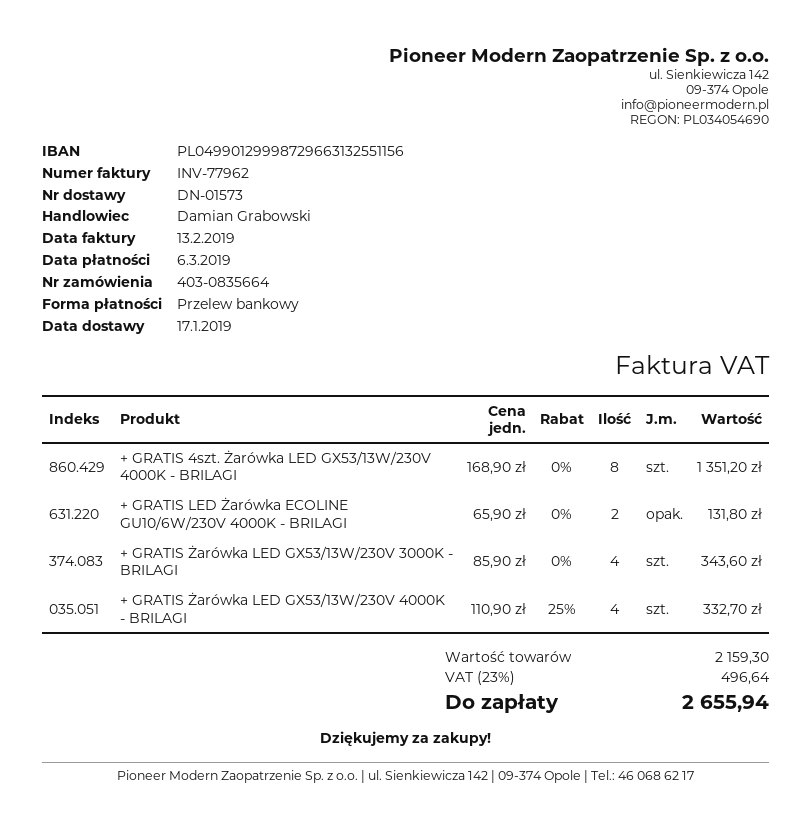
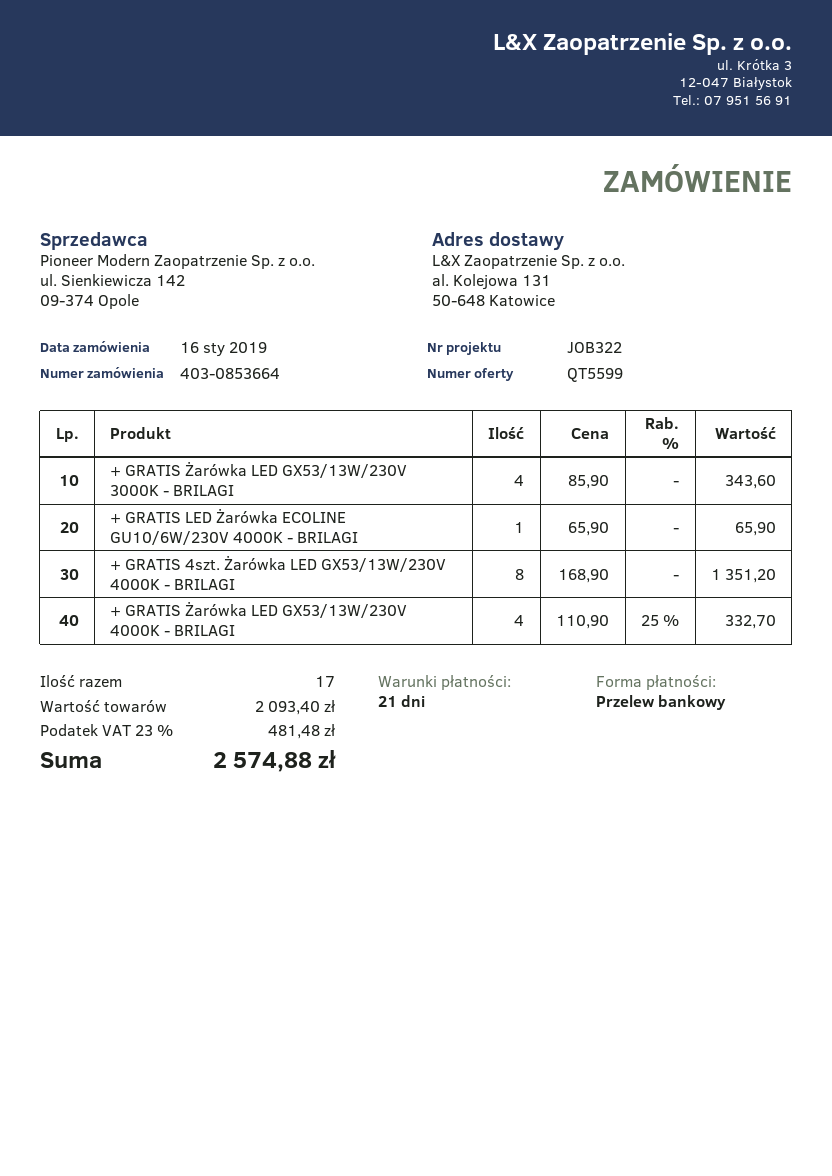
order number: 403-0835664 -> 403-0853664
+ GRATIS LED Żarówka ECOLINE GU10/6W/230V 4000K - BRILAGI: 2 x 65.90 = 131.80 -> 1 x 65.90 = 65.90
subtotal: 2159.30 -> 2093.40
tax: 23% = 496.64 -> 23% = 481.48
total: 2655.94 -> 2574.88

